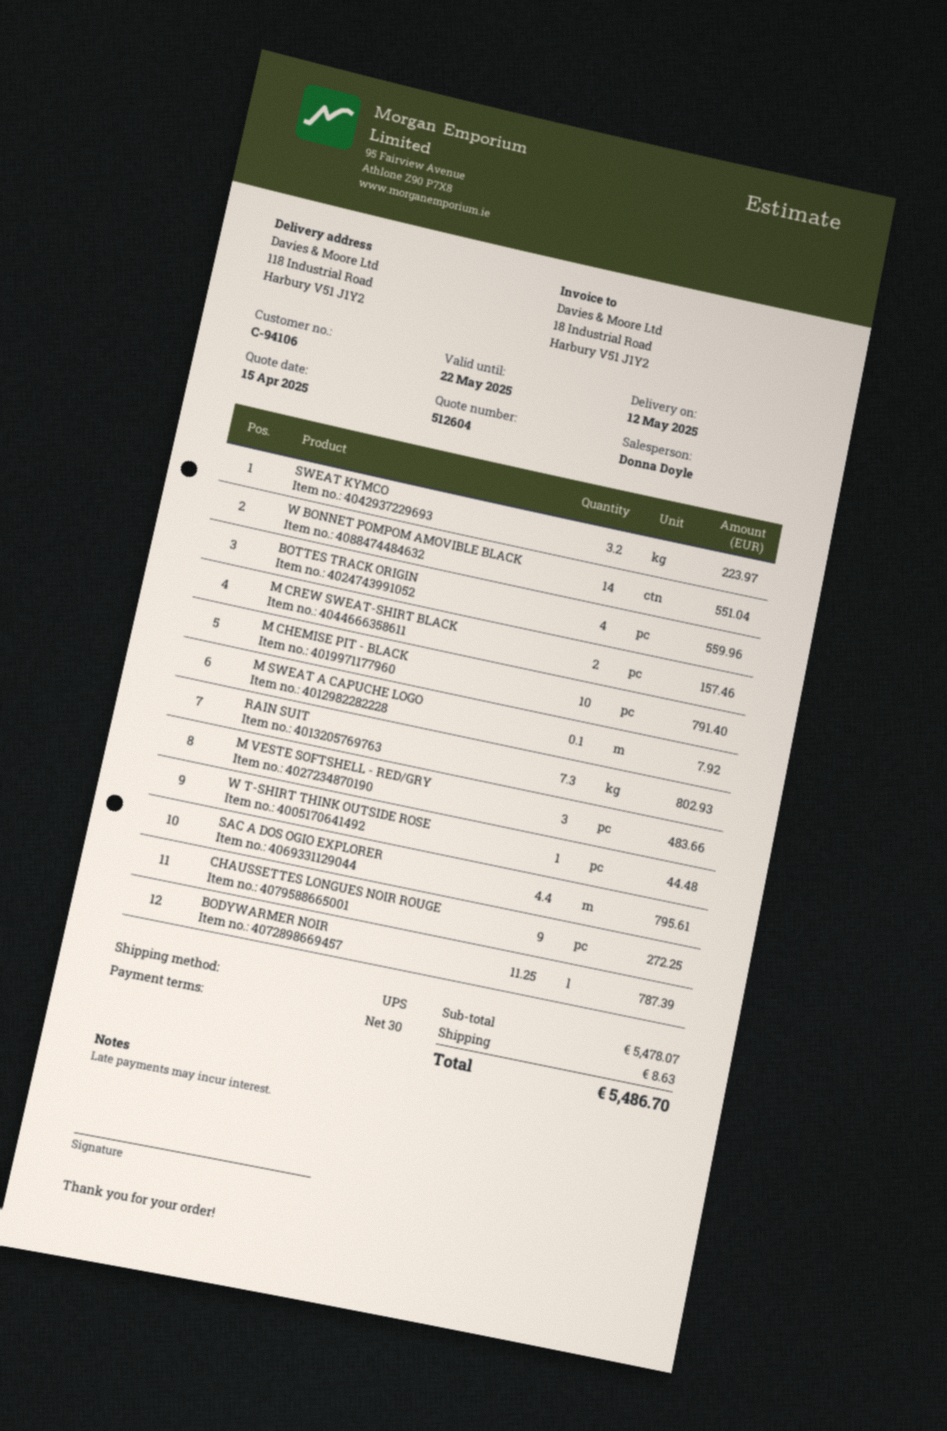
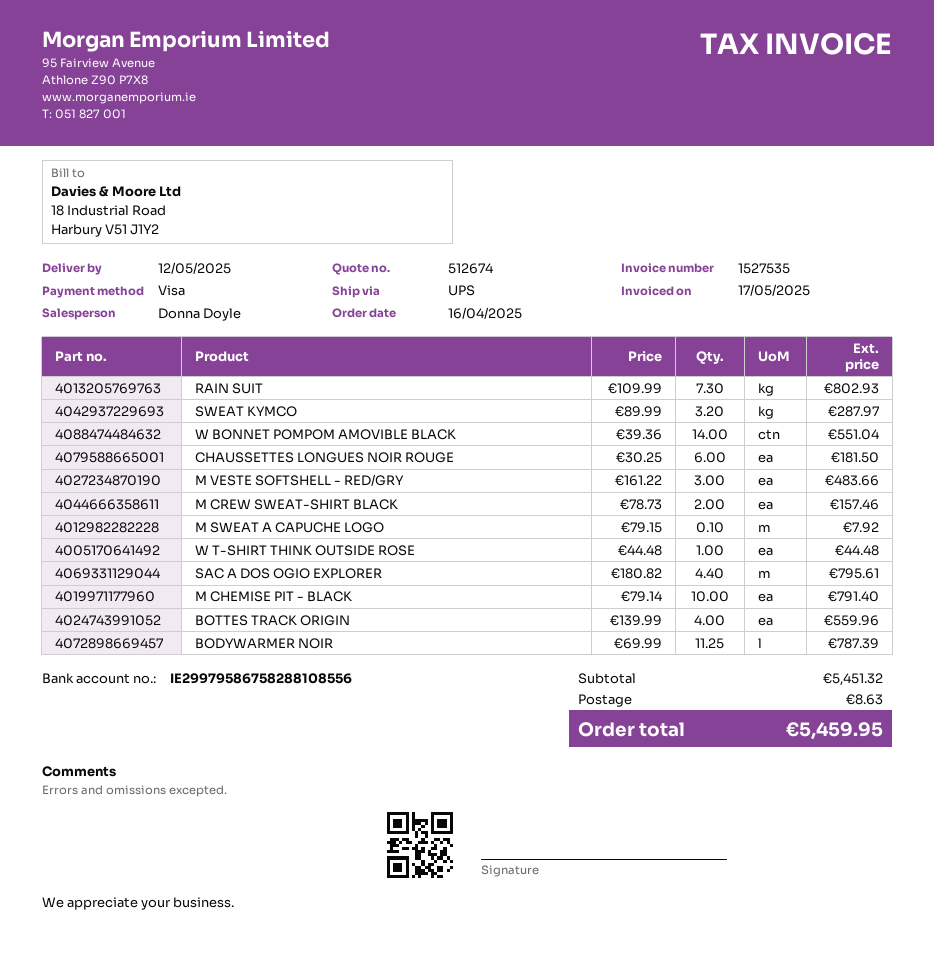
quote number: 512604 -> 512674
SWEAT KYMCO: 3.2 for 223.97 -> 3.2 for 287.97
CHAUSSETTES LONGUES NOIR ROUGE: 9 for 272.25 -> 6 for 181.50
subtotal: 5478.07 -> 5451.32
total: 5486.70 -> 5459.95

